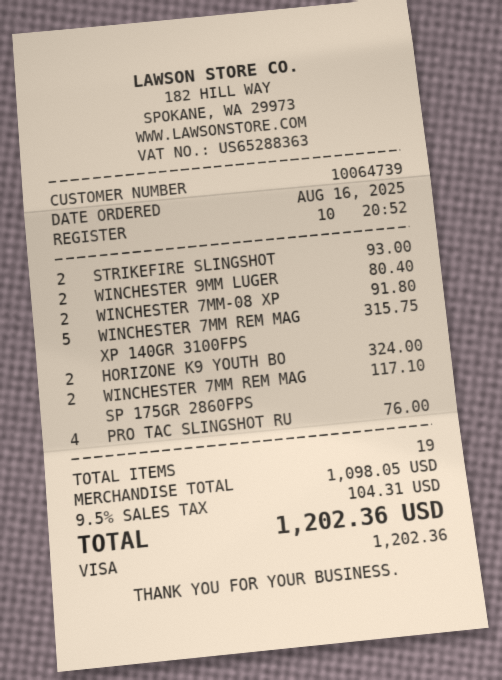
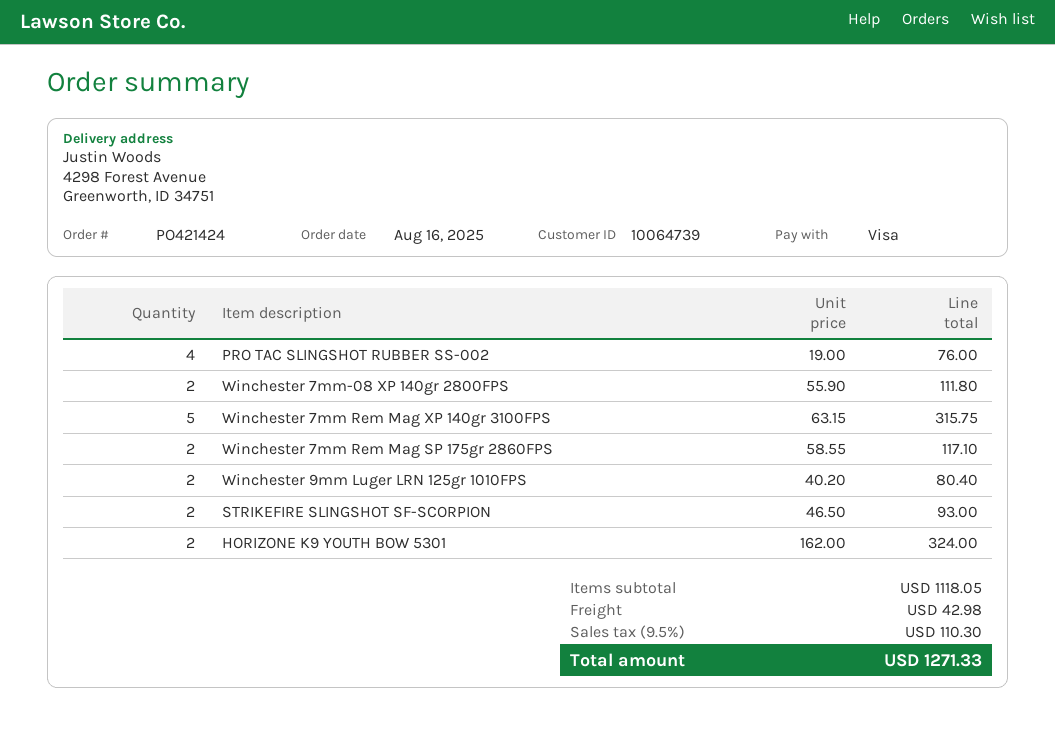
WINCHESTER 7MM-08 XP: 2 for 91.80 -> 2 for 111.80
subtotal: 1098.05 -> 1118.05
shipping: none -> 42.98
tax: 9.5% = 104.31 -> 9.5% = 110.30
total: 1202.36 -> 1271.33

